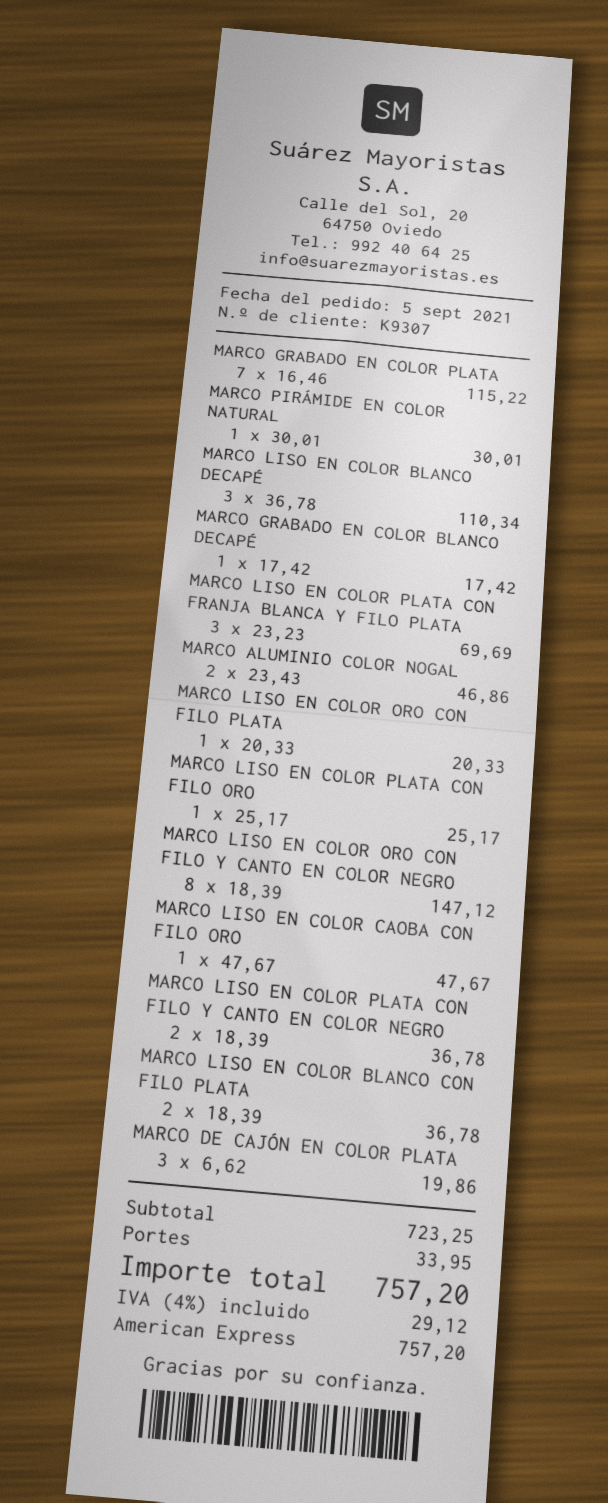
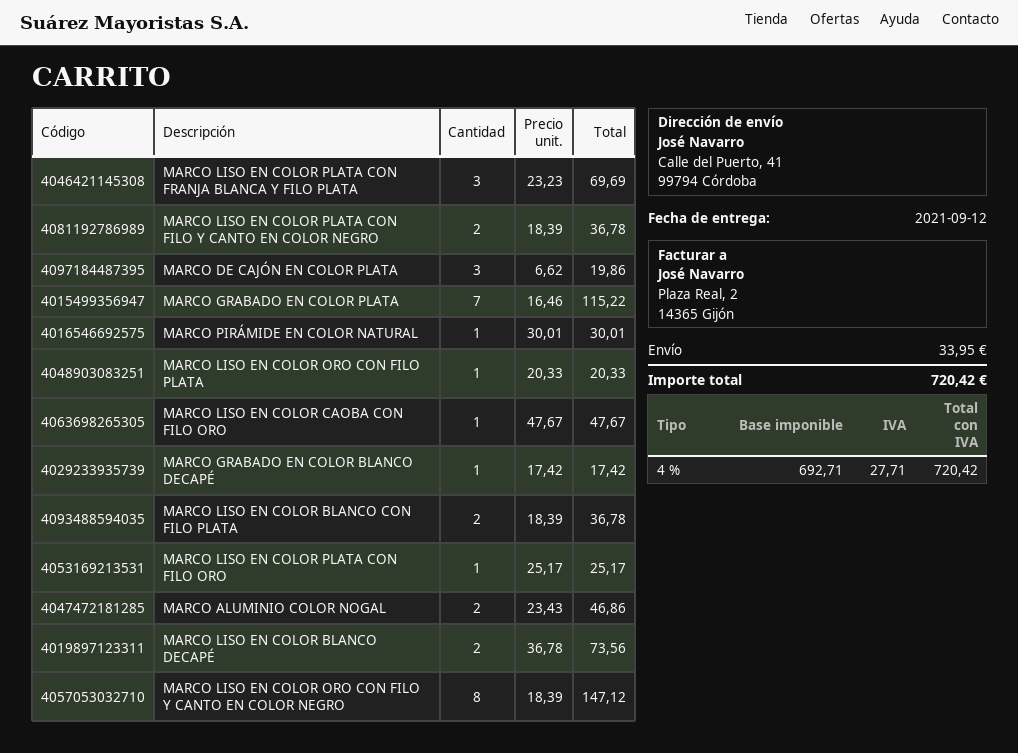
MARCO LISO EN COLOR BLANCO DECAPÉ: 3 x 36.78 = 110.34 -> 2 x 36.78 = 73.56
tax: 4% = 29.12 -> 4% = 27.71
total: 757.20 -> 720.42

